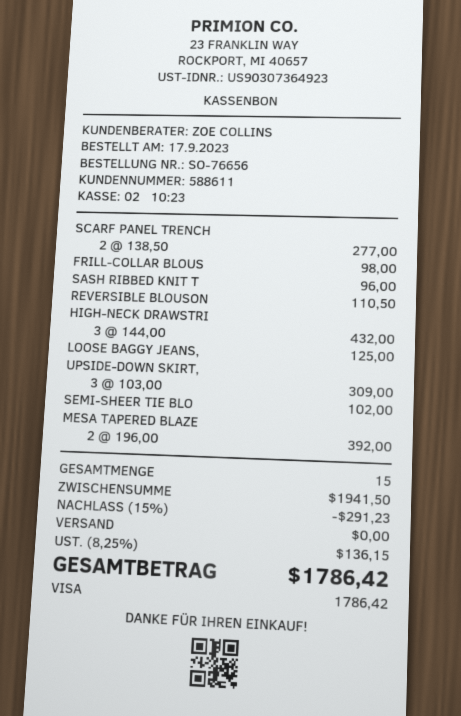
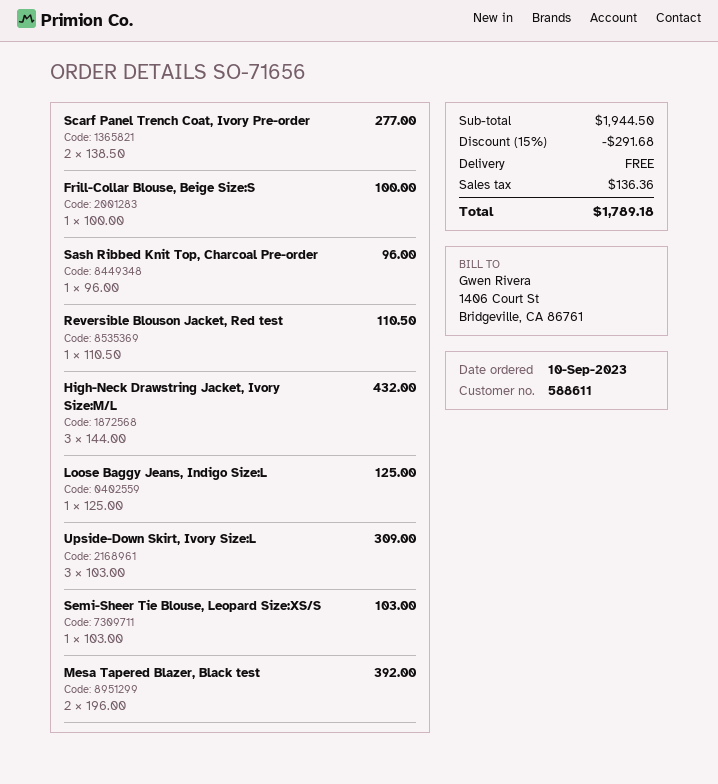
order number: SO-76656 -> SO-71656
order date: 2023-09-17 -> 2023-09-10
FRILL-COLLAR BLOUS: 1 x 98.00 = 98.00 -> 1 x 100.00 = 100.00
SEMI-SHEER TIE BLO: 1 x 102.00 = 102.00 -> 1 x 103.00 = 103.00
subtotal: 1941.50 -> 1944.50
discount: 15% = 291.23 -> 15% = 291.68
tax: 136.15 -> 136.36
total: 1786.42 -> 1789.18

